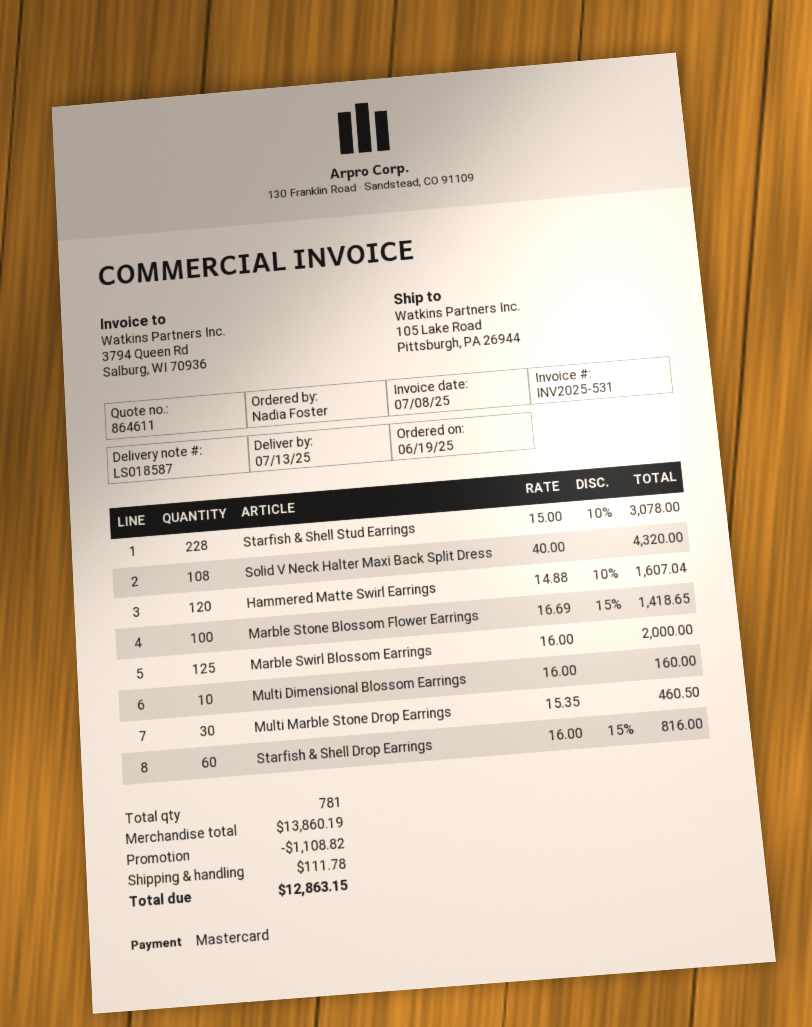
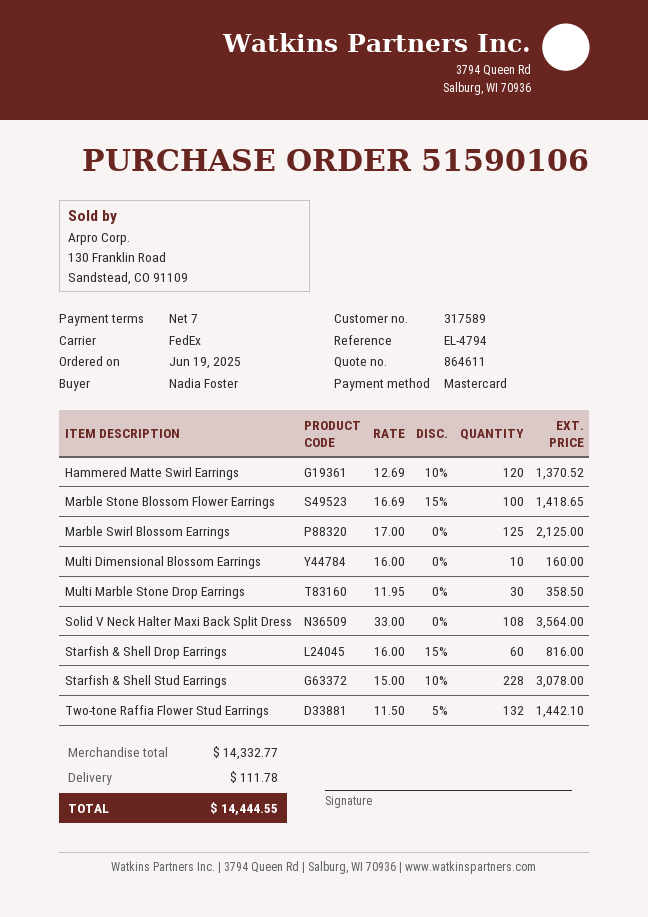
Solid V Neck Halter Maxi Back Split Dress: 108 x 40.00 = 4320.00 -> 108 x 33.00 = 3564.00
Hammered Matte Swirl Earrings: 120 x 14.88 - 10% = 1607.04 -> 120 x 12.69 - 10% = 1370.52
Marble Swirl Blossom Earrings: 125 x 16.00 = 2000.00 -> 125 x 17.00 = 2125.00
Multi Marble Stone Drop Earrings: 30 x 15.35 = 460.50 -> 30 x 11.95 = 358.50
Two-tone Raffia Flower Stud Earrings: none -> 132 x 11.50 - 5% = 1442.10
subtotal: 13860.19 -> 14332.77
discount: 1108.82 -> none
total: 12863.15 -> 14444.55

